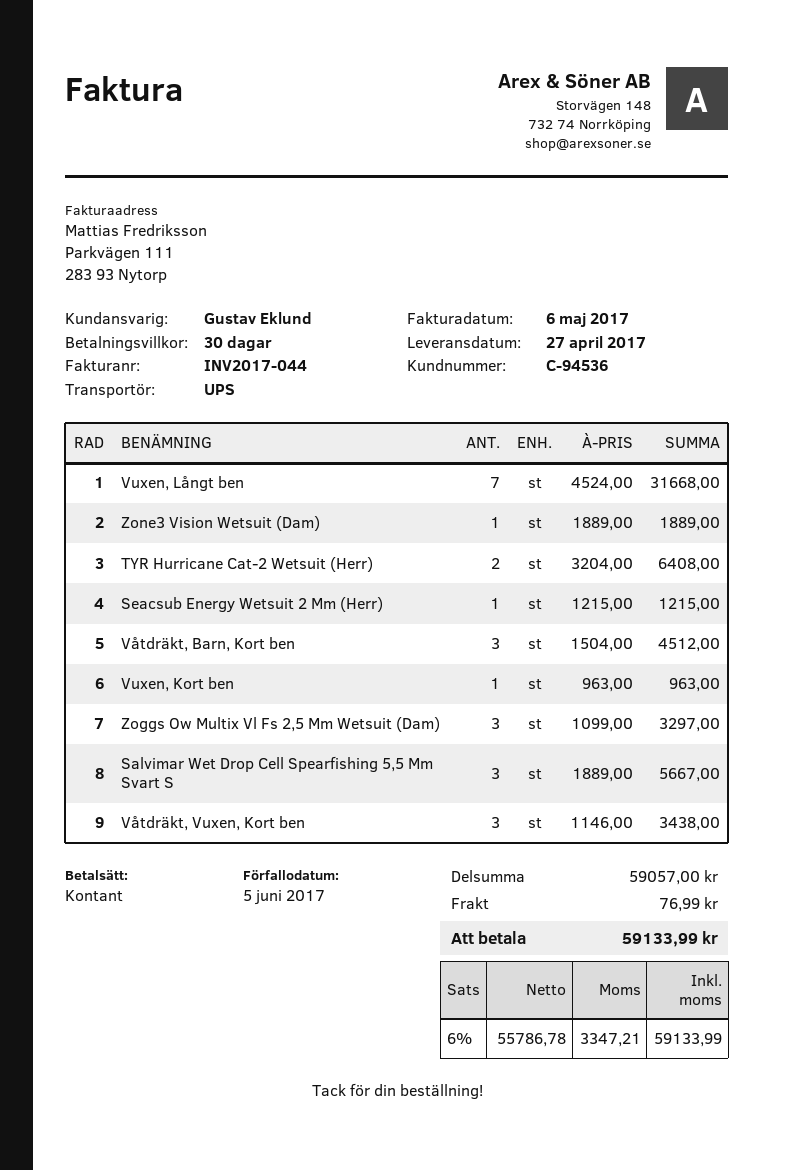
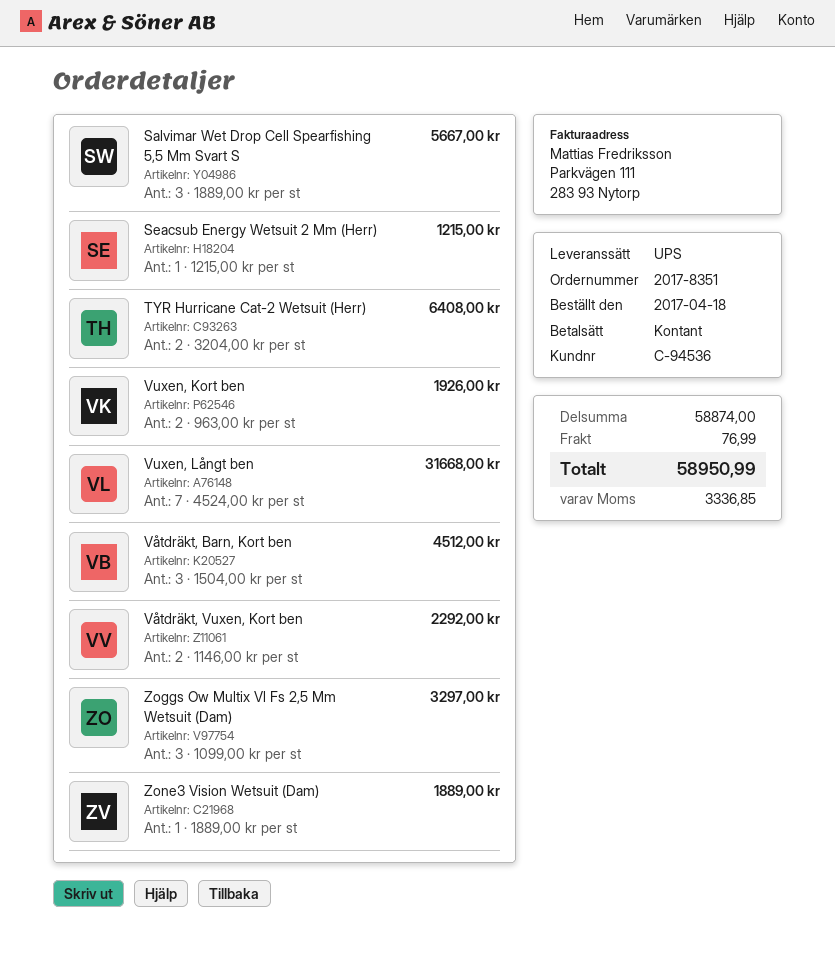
Vuxen, Kort ben: 1 x 963.00 = 963.00 -> 2 x 963.00 = 1926.00
Våtdräkt, Vuxen, Kort ben: 3 x 1146.00 = 3438.00 -> 2 x 1146.00 = 2292.00
subtotal: 59057.00 -> 58874.00
tax: 3347.21 -> 3336.85
total: 59133.99 -> 58950.99

